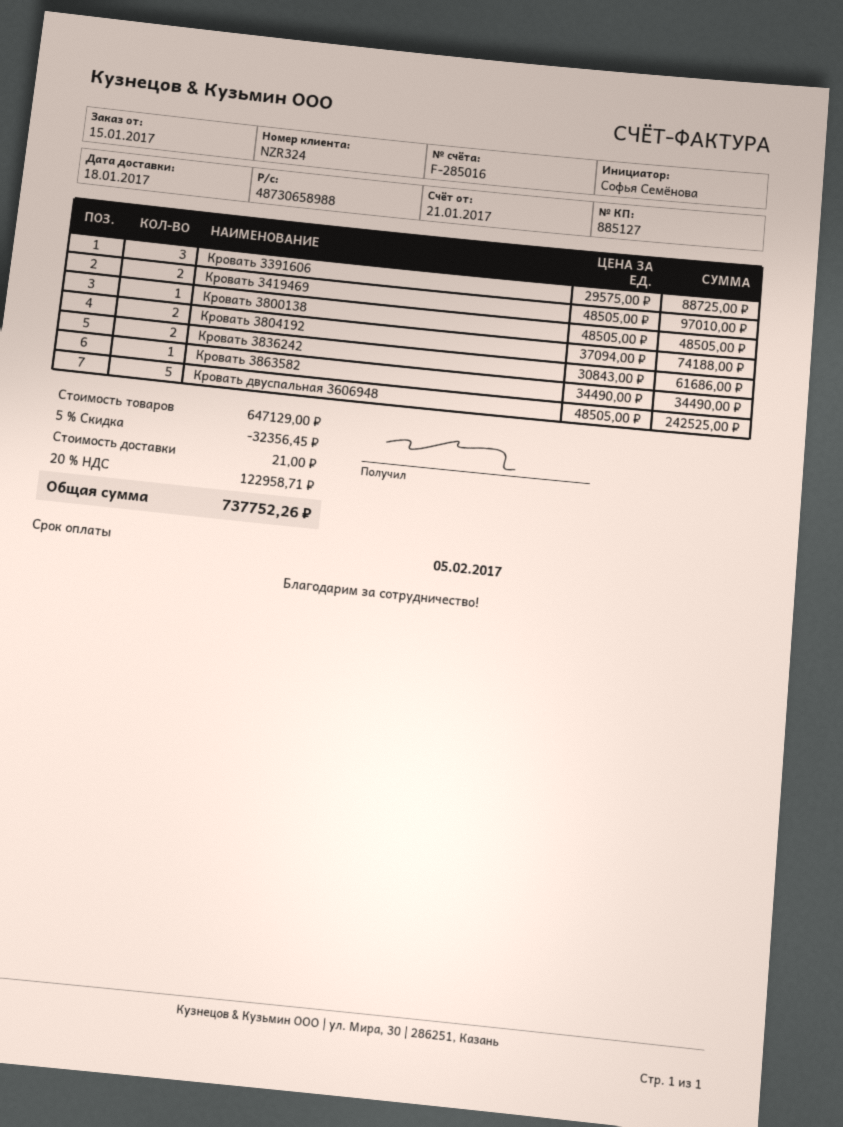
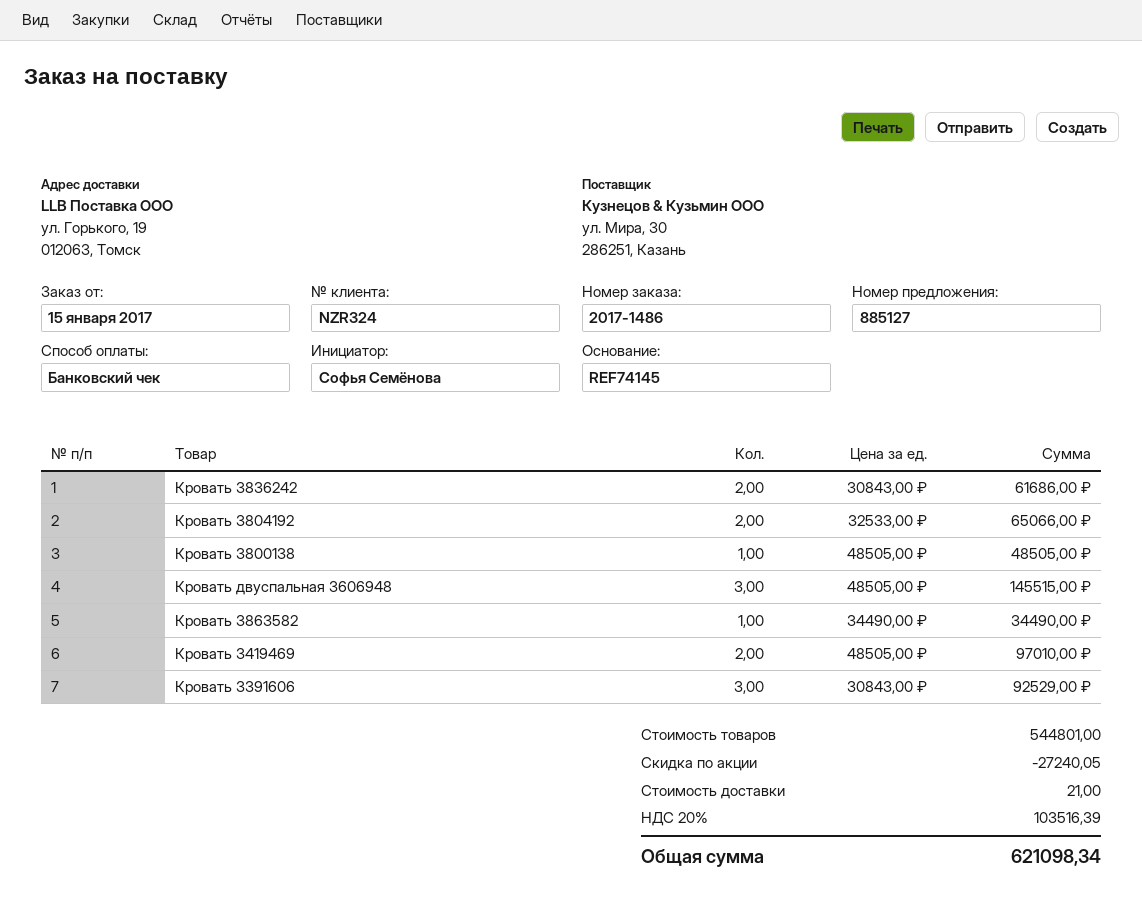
Кровать 3391606: 3 x 29575.00 = 88725.00 -> 3 x 30843.00 = 92529.00
Кровать 3804192: 2 x 37094.00 = 74188.00 -> 2 x 32533.00 = 65066.00
Кровать двуспальная 3606948: 5 x 48505.00 = 242525.00 -> 3 x 48505.00 = 145515.00
subtotal: 647129.00 -> 544801.00
discount: 32356.45 -> 27240.05
tax: 20% = 122958.71 -> 20% = 103516.39
total: 737752.26 -> 621098.34

